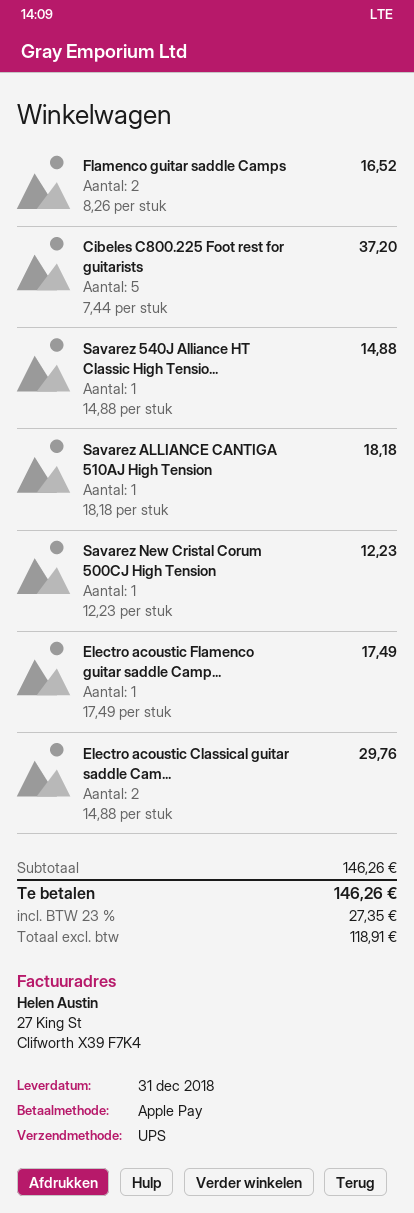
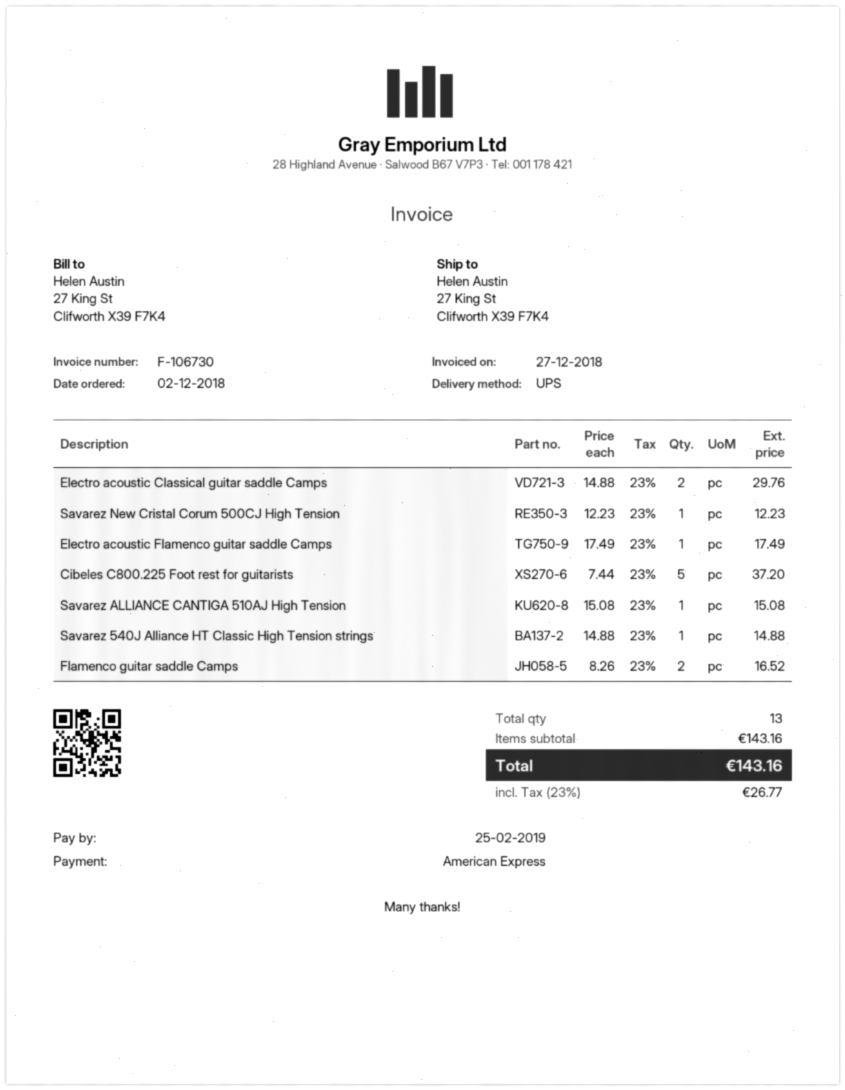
payment method: Apple Pay -> American Express
Savarez ALLIANCE CANTIGA 510AJ High Tension: 1 x 18.18 = 18.18 -> 1 x 15.08 = 15.08
subtotal: 146.26 -> 143.16
tax: 23% = 27.35 -> 23% = 26.77
total: 146.26 -> 143.16

